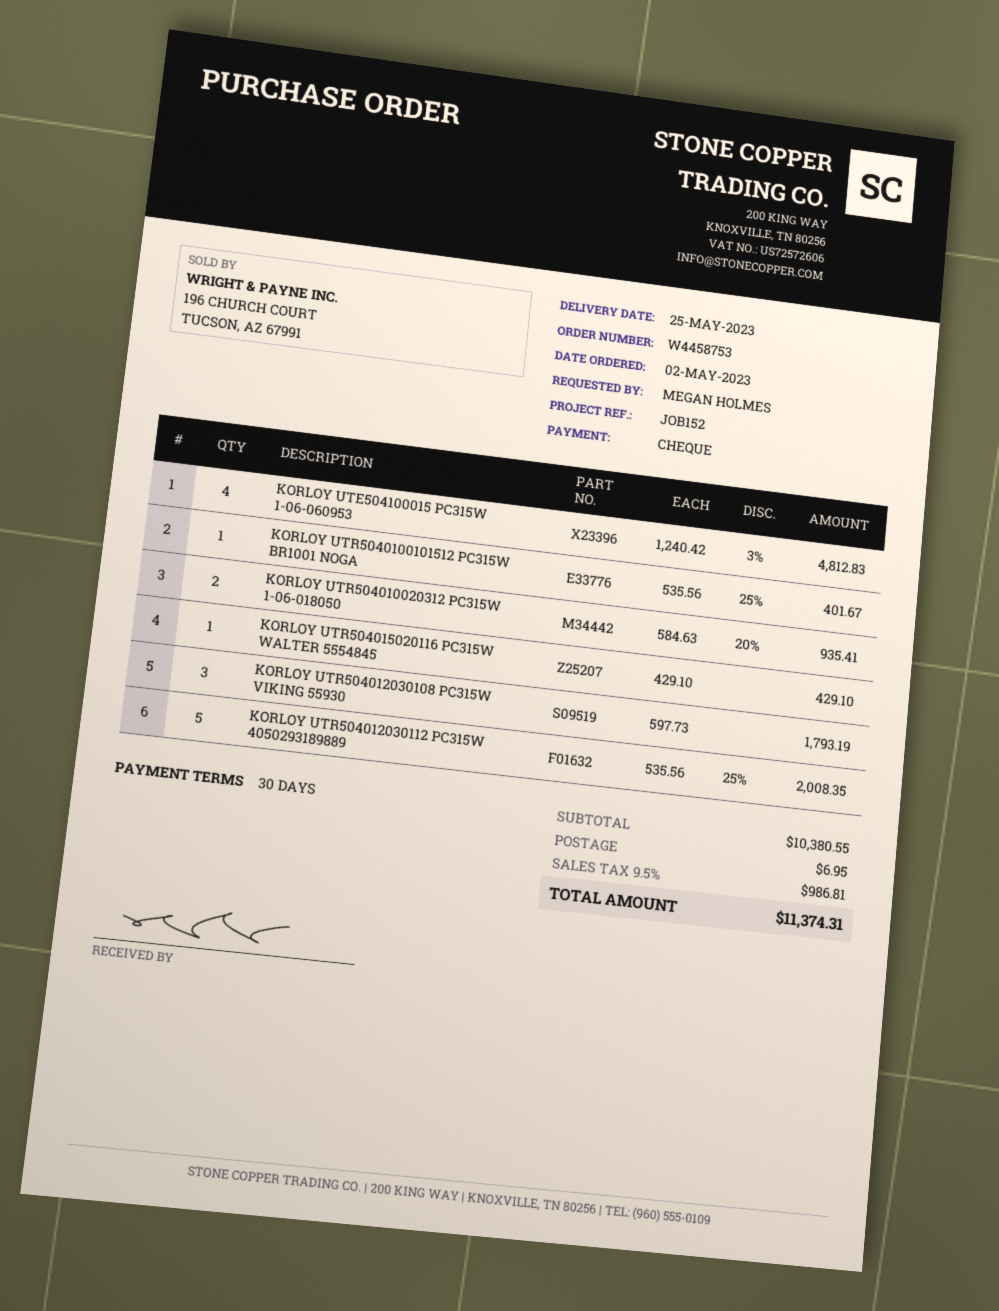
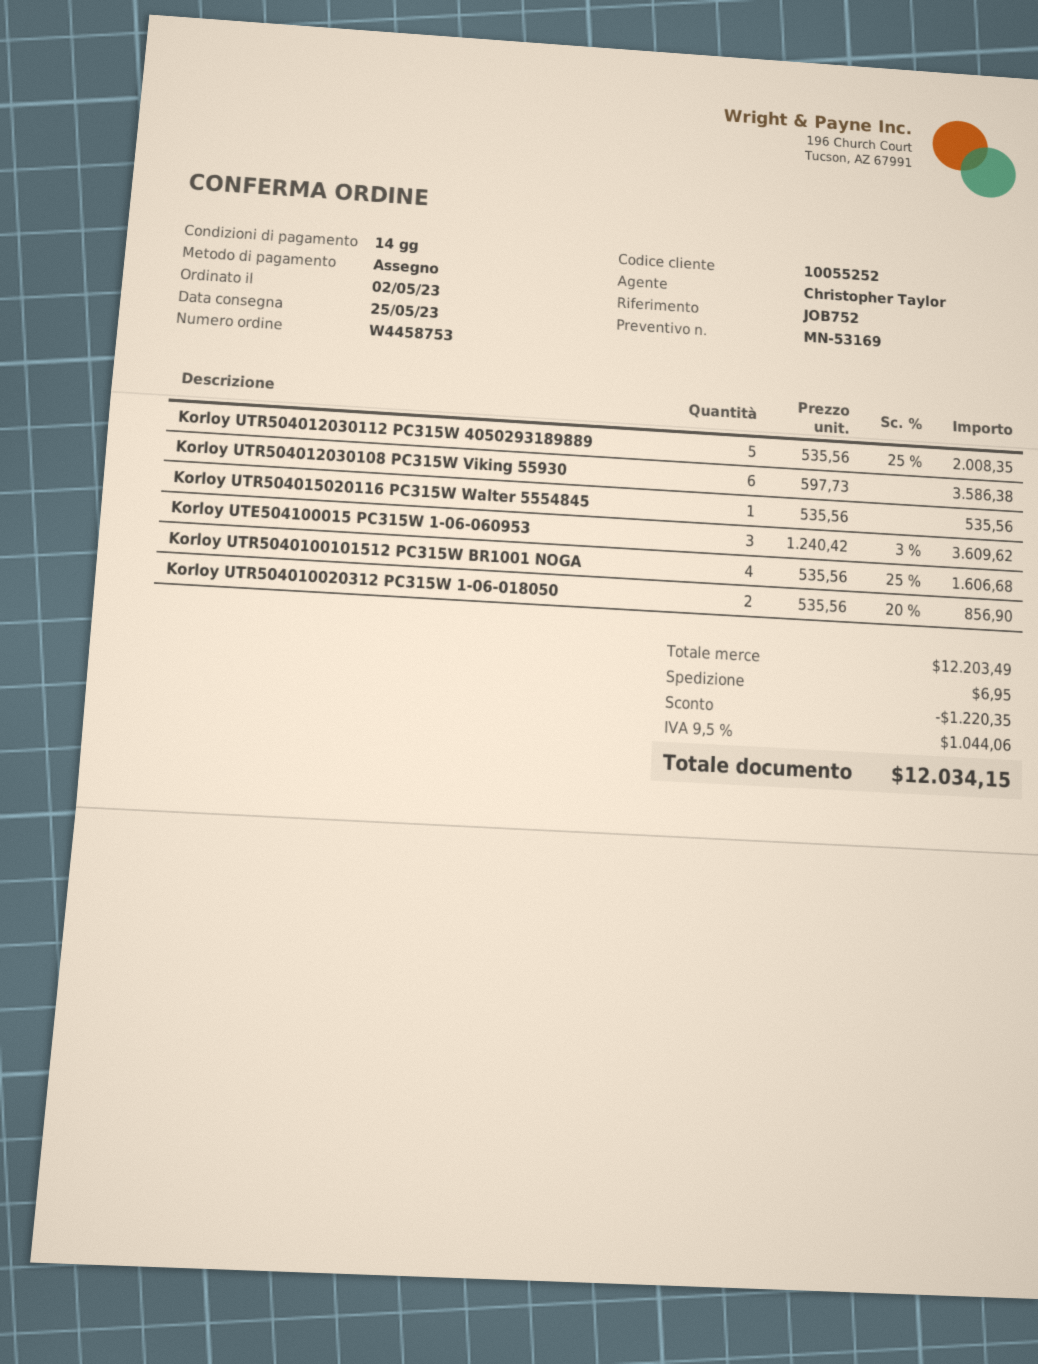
payment terms: 30 days -> 14 days
reference: JOB152 -> JOB752
KORLOY UTE504100015 PC315W 1-06-060953: 4 x 1240.42 - 3% = 4812.83 -> 3 x 1240.42 - 3% = 3609.62
KORLOY UTR5040100101512 PC315W BR1001 NOGA: 1 x 535.56 - 25% = 401.67 -> 4 x 535.56 - 25% = 1606.68
KORLOY UTR504010020312 PC315W 1-06-018050: 2 x 584.63 - 20% = 935.41 -> 2 x 535.56 - 20% = 856.90
KORLOY UTR504015020116 PC315W WALTER 5554845: 1 x 429.10 = 429.10 -> 1 x 535.56 = 535.56
KORLOY UTR504012030108 PC315W VIKING 55930: 3 x 597.73 = 1793.19 -> 6 x 597.73 = 3586.38
subtotal: 10380.55 -> 12203.49
discount: none -> 1220.35
tax: 9.5% = 986.81 -> 9.5% = 1044.06
total: 11374.31 -> 12034.15

